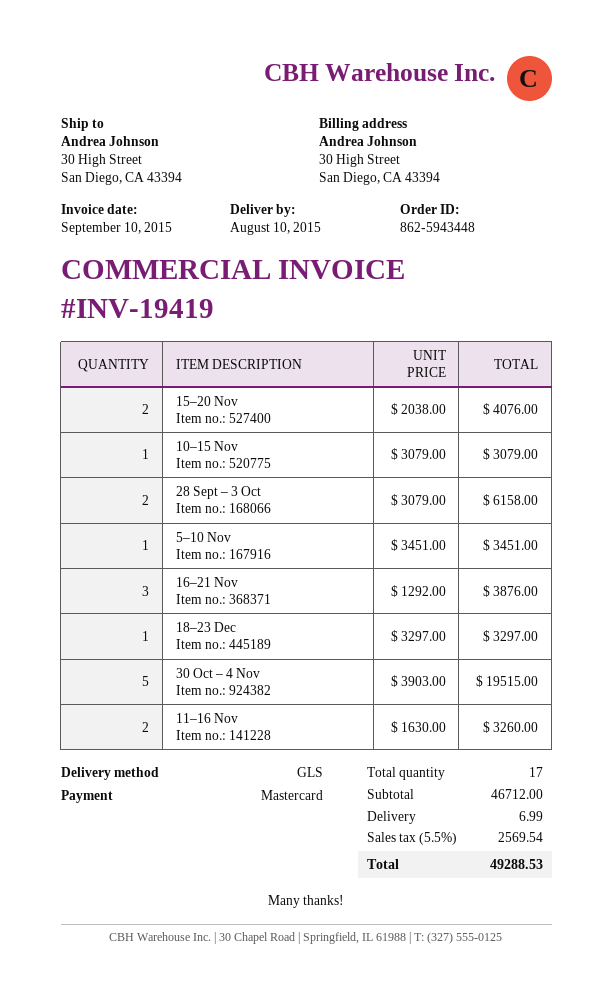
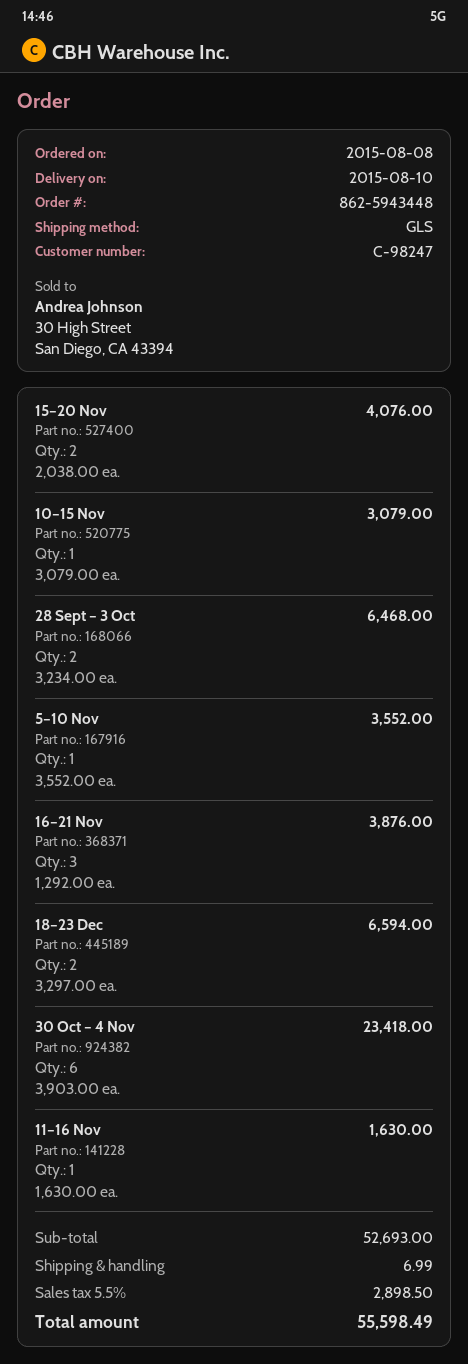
28 Sept – 3 Oct: 2 x 3079.00 = 6158.00 -> 2 x 3234.00 = 6468.00
5–10 Nov: 1 x 3451.00 = 3451.00 -> 1 x 3552.00 = 3552.00
18–23 Dec: 1 x 3297.00 = 3297.00 -> 2 x 3297.00 = 6594.00
30 Oct – 4 Nov: 5 x 3903.00 = 19515.00 -> 6 x 3903.00 = 23418.00
11–16 Nov: 2 x 1630.00 = 3260.00 -> 1 x 1630.00 = 1630.00
subtotal: 46712.00 -> 52693.00
tax: 5.5% = 2569.54 -> 5.5% = 2898.50
total: 49288.53 -> 55598.49

